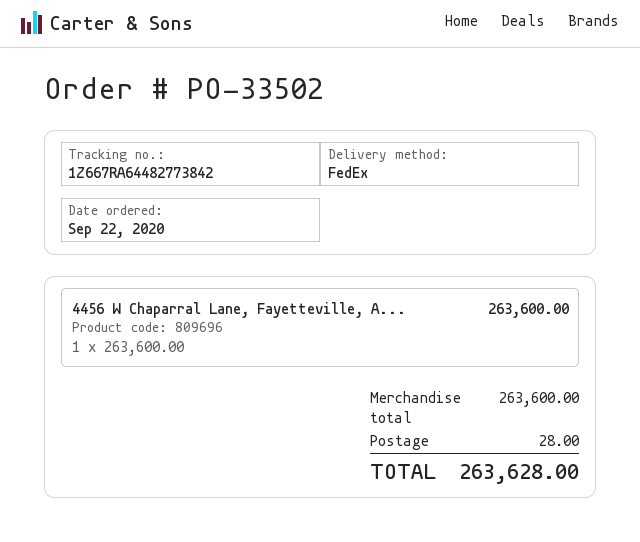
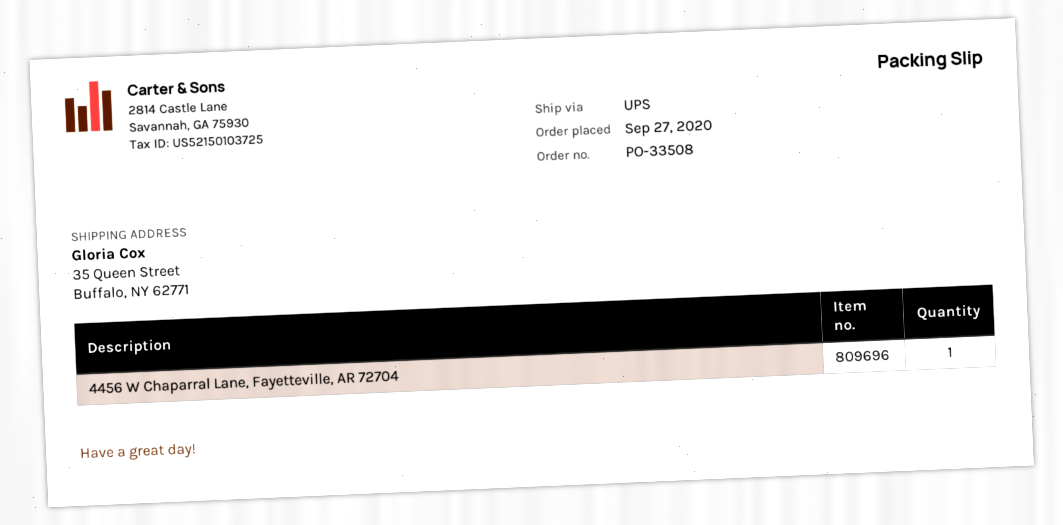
order number: PO-33502 -> PO-33508
order date: 2020-09-22 -> 2020-09-27
shipping method: FedEx -> UPS

